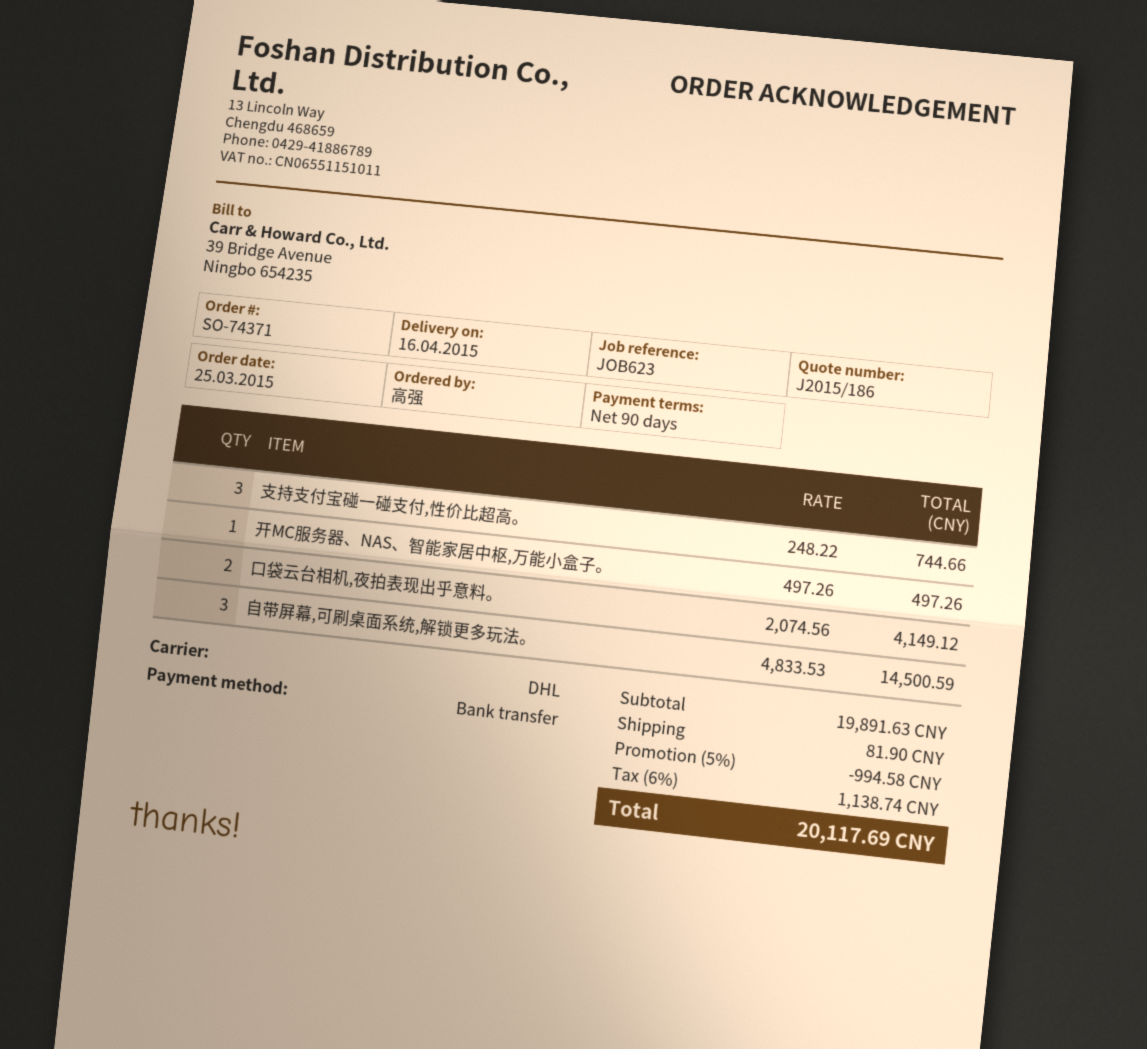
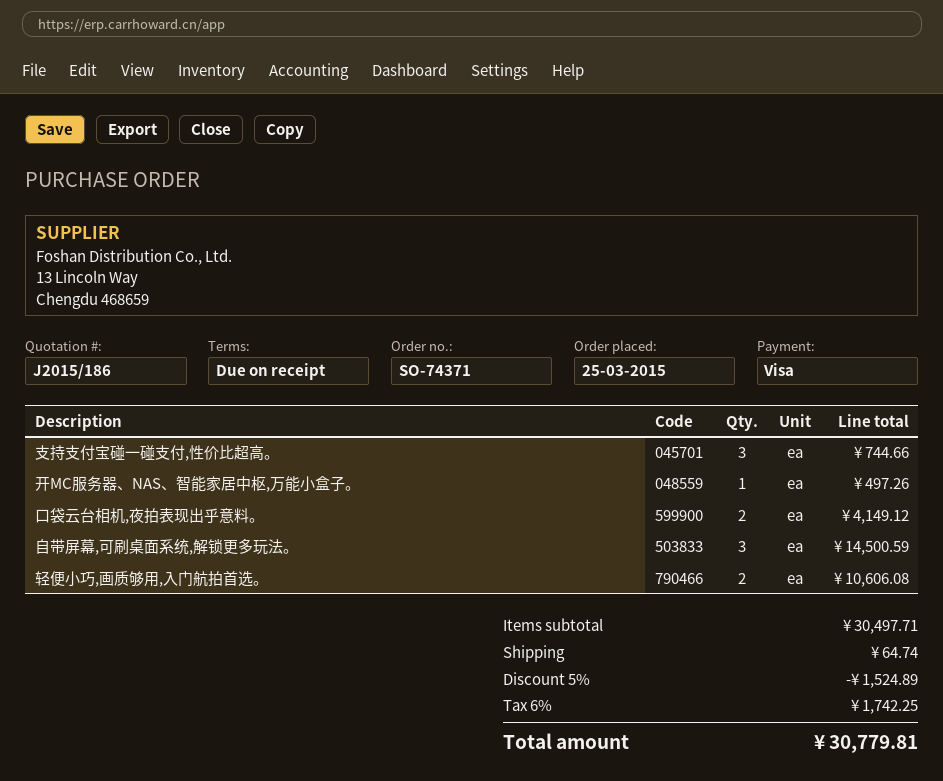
payment terms: 90 days -> on receipt
payment method: bank transfer -> Visa
轻便小巧,画质够用,入门航拍首选。: none -> 2 for 10606.08
subtotal: 19891.63 -> 30497.71
discount: 5% = 994.58 -> 5% = 1524.89
shipping: 81.90 -> 64.74
tax: 6% = 1138.74 -> 6% = 1742.25
total: 20117.69 -> 30779.81

